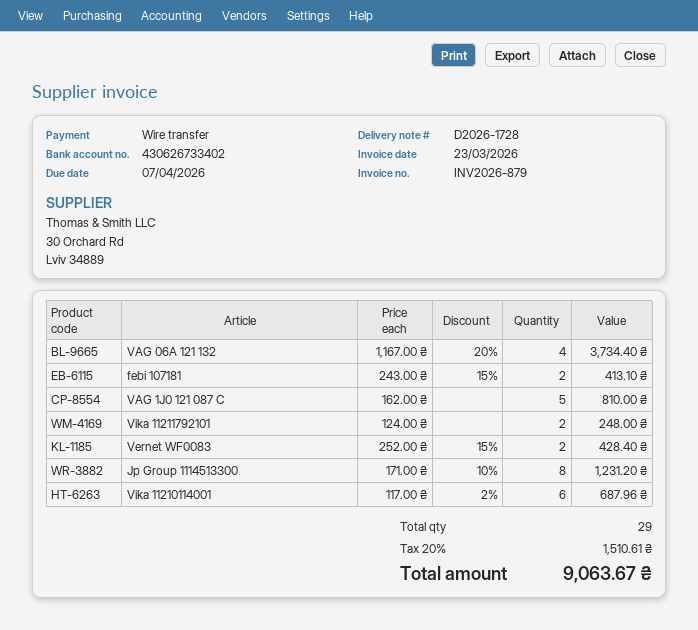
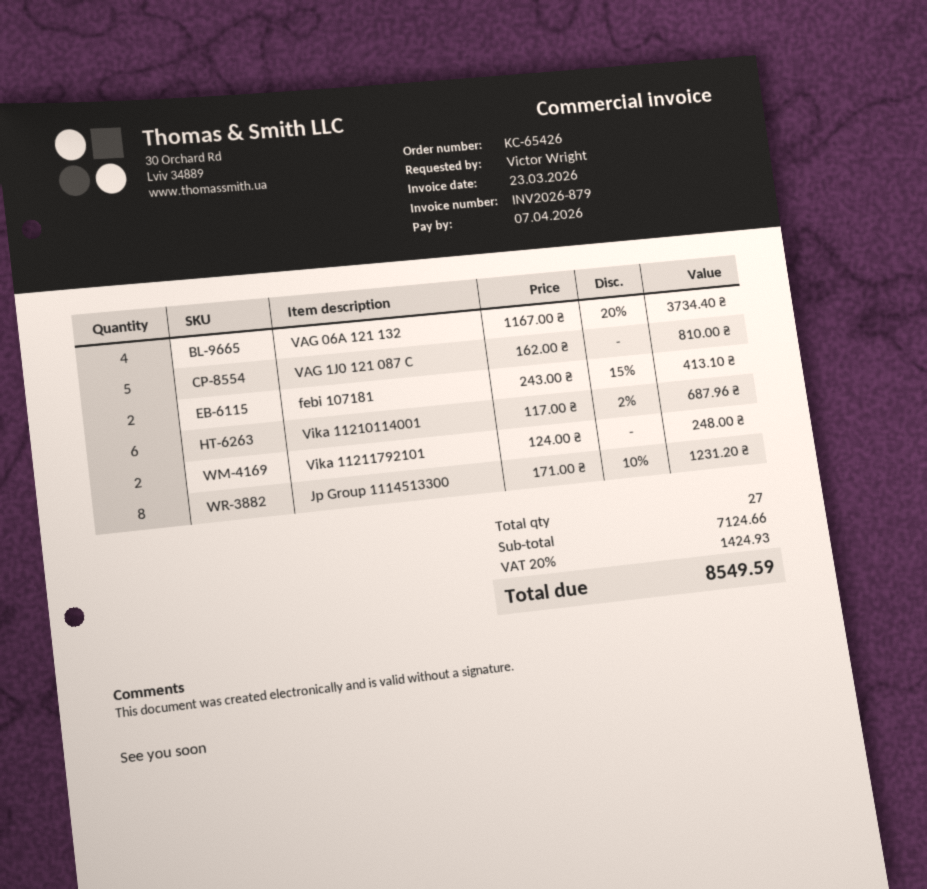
Vernet WF0083: 2 x 252.00 - 15% = 428.40 -> none
total quantity: 29 -> 27
tax: 20% = 1510.61 -> 20% = 1424.93
total: 9063.67 -> 8549.59

